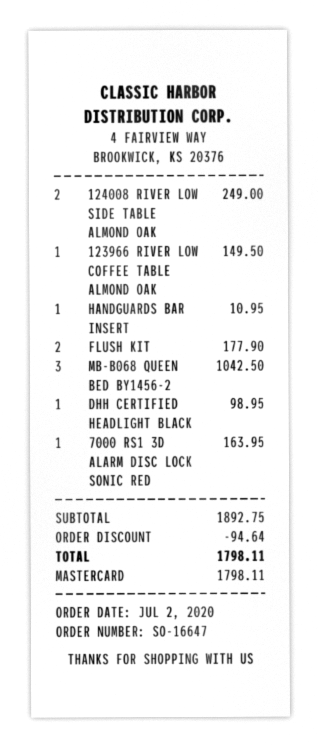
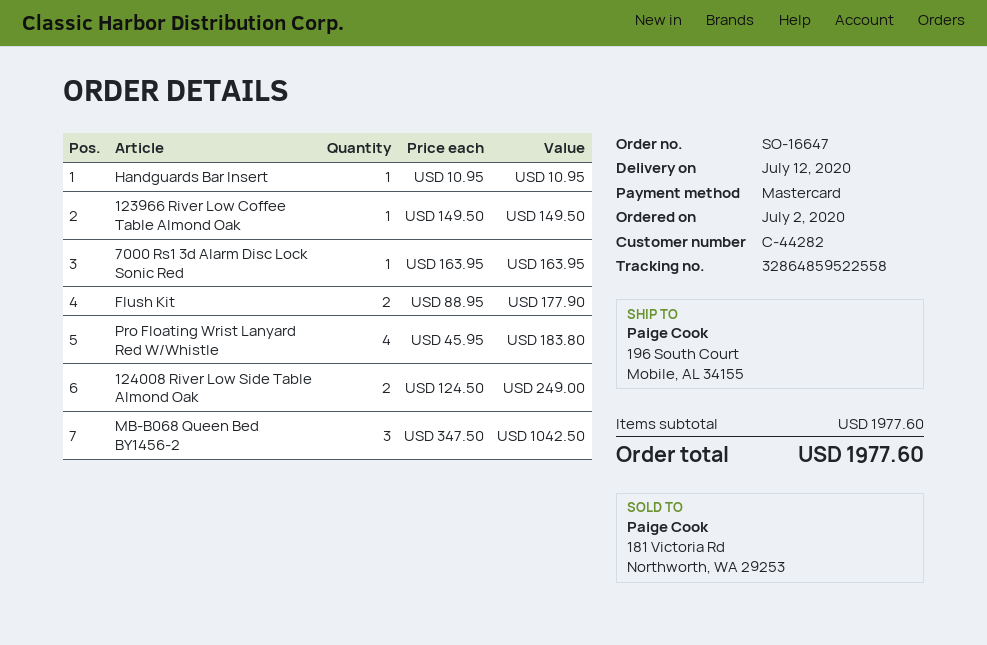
DHH CERTIFIED HEADLIGHT BLACK: 1 for 98.95 -> none
Pro Floating Wrist Lanyard Red W/Whistle: none -> 4 for 183.80
subtotal: 1892.75 -> 1977.60
discount: 94.64 -> none
total: 1798.11 -> 1977.60

